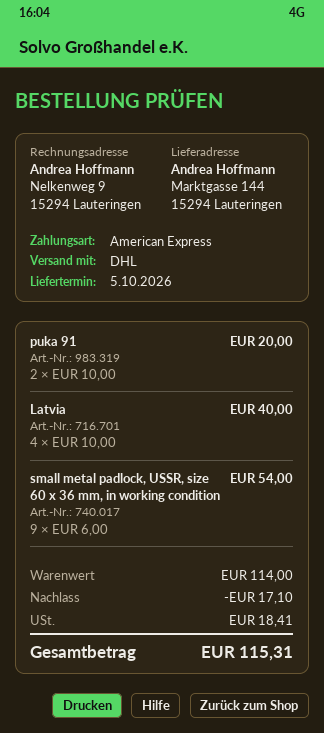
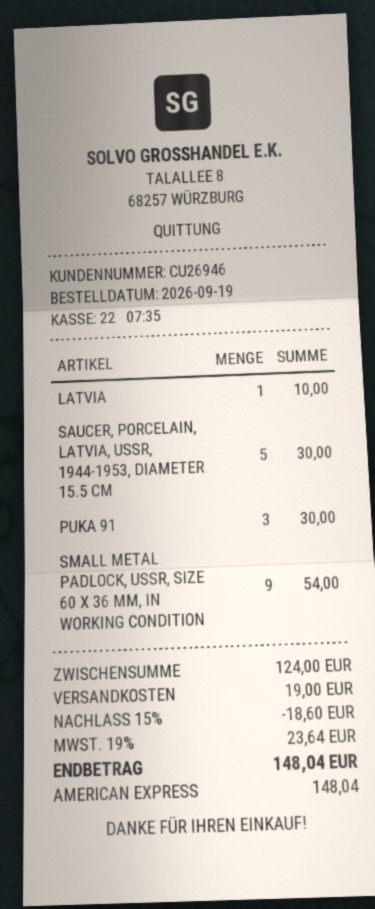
puka 91: 2 for 20.00 -> 3 for 30.00
Latvia: 4 for 40.00 -> 1 for 10.00
SAUCER, PORCELAIN, LATVIA, USSR, 1944-1953, DIAMETER 15.5 CM: none -> 5 for 30.00
subtotal: 114.00 -> 124.00
discount: 17.10 -> 18.60
shipping: none -> 19.00
tax: 18.41 -> 23.64
total: 115.31 -> 148.04

